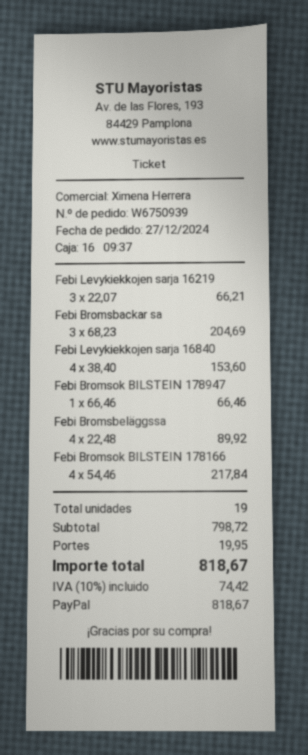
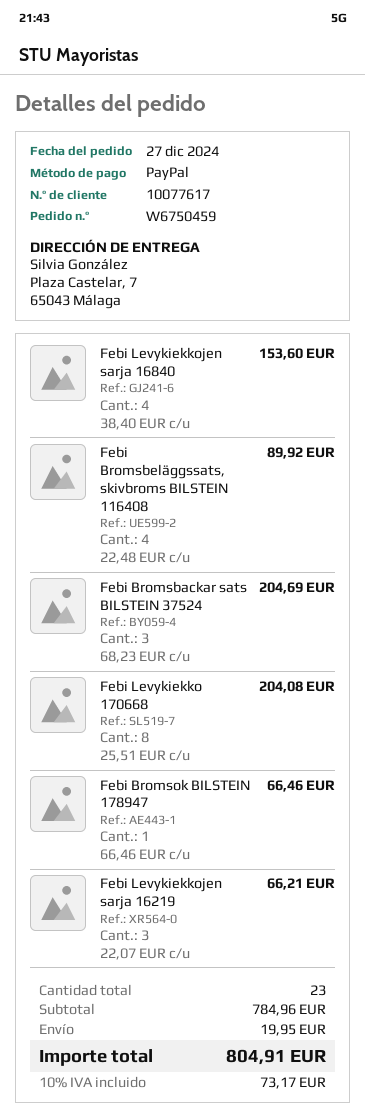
order number: W6750939 -> W6750459
Febi Bromsok BILSTEIN 178166: 4 x 54.46 = 217.84 -> none
Febi Levykiekko 170668: none -> 8 x 25.51 = 204.08
total quantity: 19 -> 23
subtotal: 798.72 -> 784.96
tax: 10% = 74.42 -> 10% = 73.17
total: 818.67 -> 804.91

